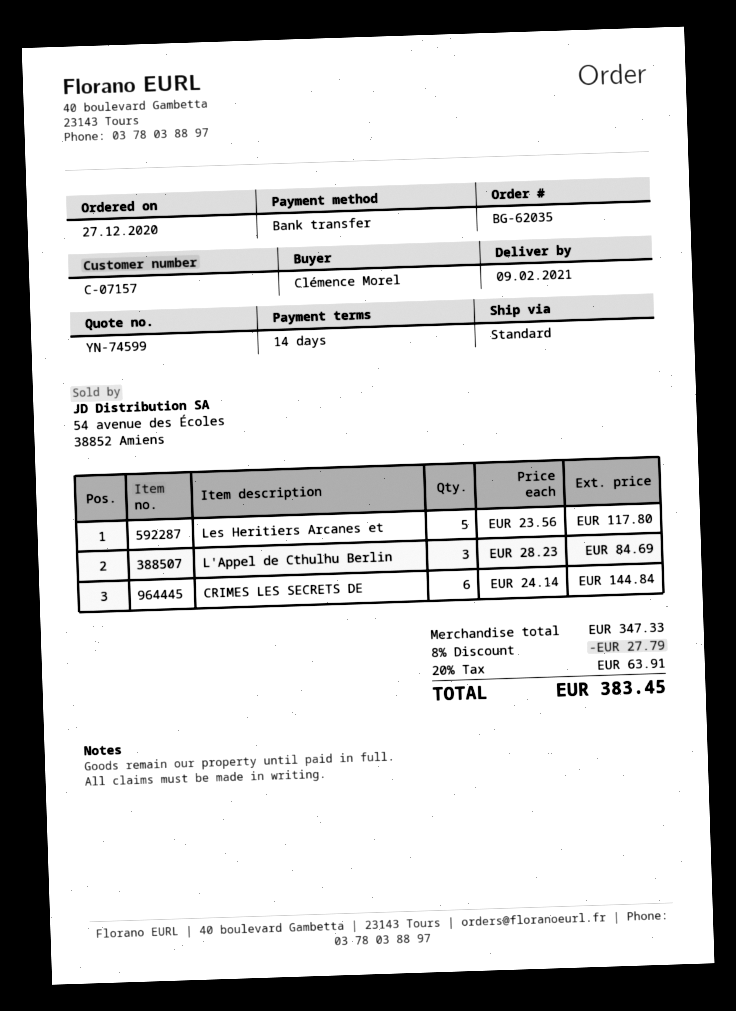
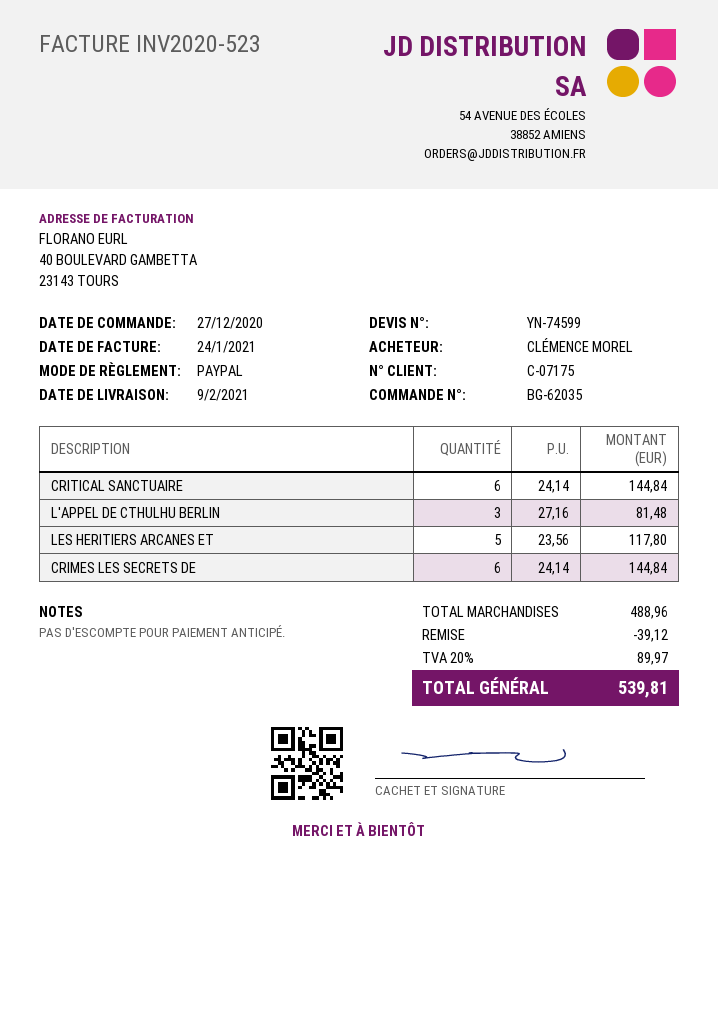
customer number: C-07157 -> C-07175
payment method: bank transfer -> PayPal
L'Appel de Cthulhu Berlin: 3 x 28.23 = 84.69 -> 3 x 27.16 = 81.48
CRITICAL SANCTUAIRE: none -> 6 x 24.14 = 144.84
subtotal: 347.33 -> 488.96
discount: 27.79 -> 39.12
tax: 20% = 63.91 -> 20% = 89.97
total: 383.45 -> 539.81

